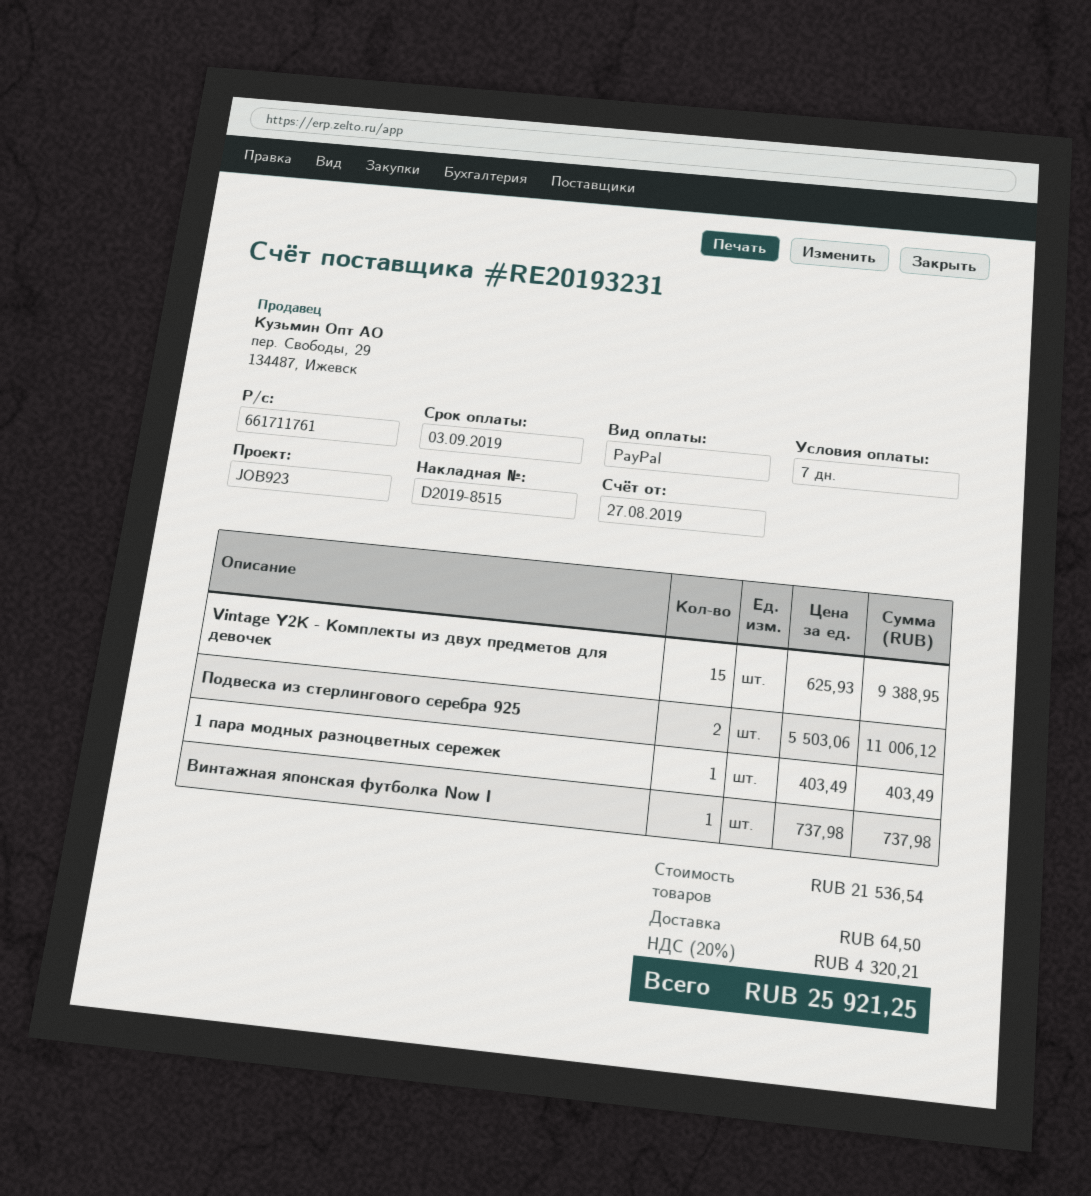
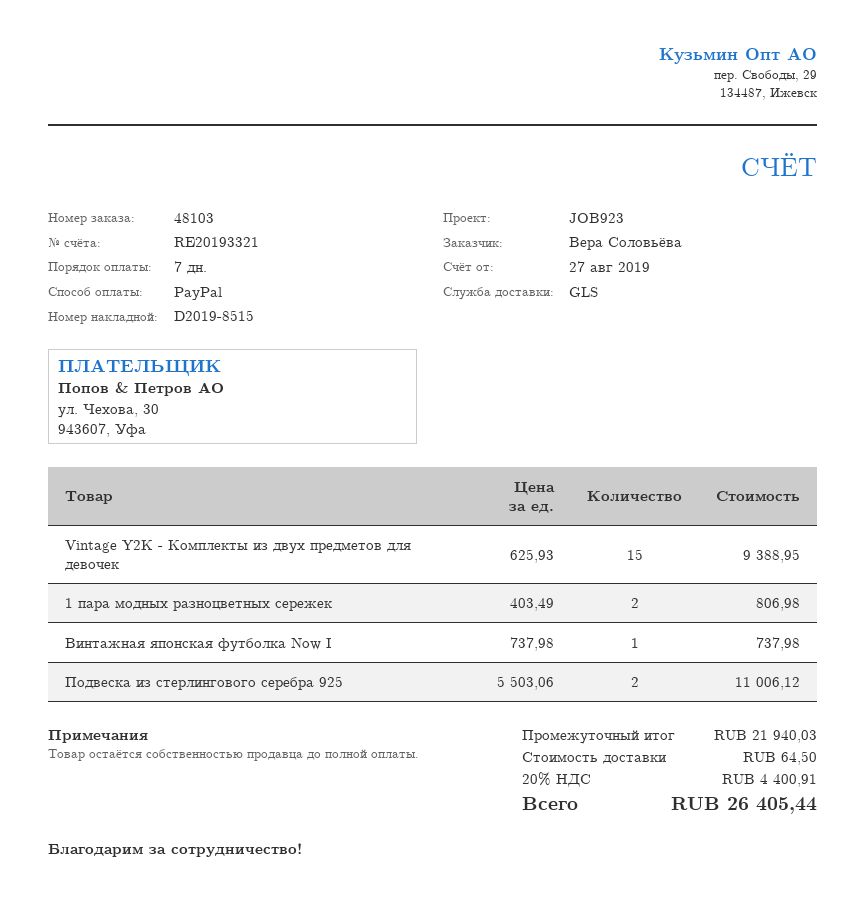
invoice number: RE20193231 -> RE20193321
1 пара модных разноцветных сережек: 1 x 403.49 = 403.49 -> 2 x 403.49 = 806.98
subtotal: 21536.54 -> 21940.03
tax: 20% = 4320.21 -> 20% = 4400.91
total: 25921.25 -> 26405.44

